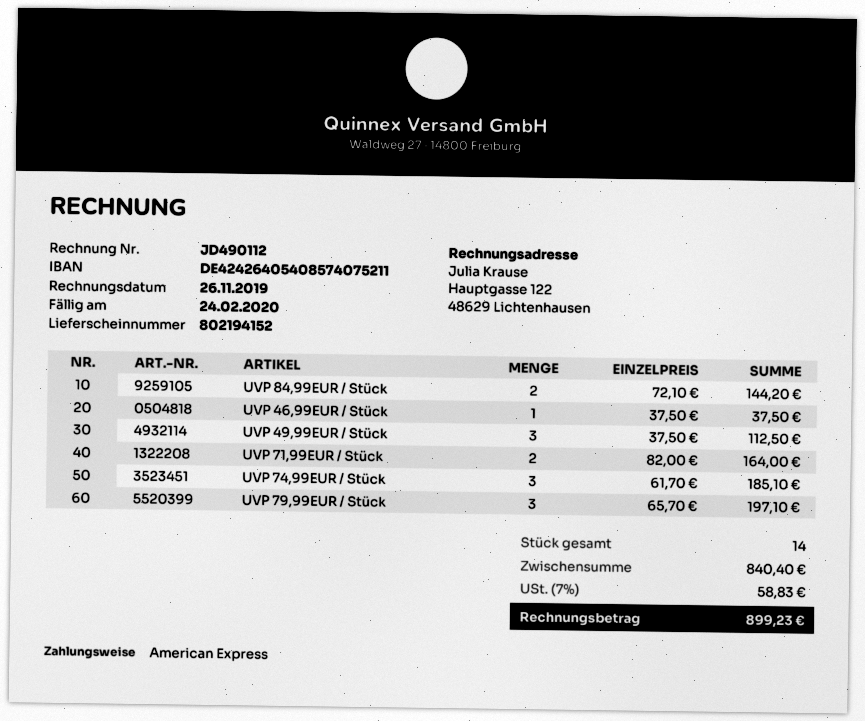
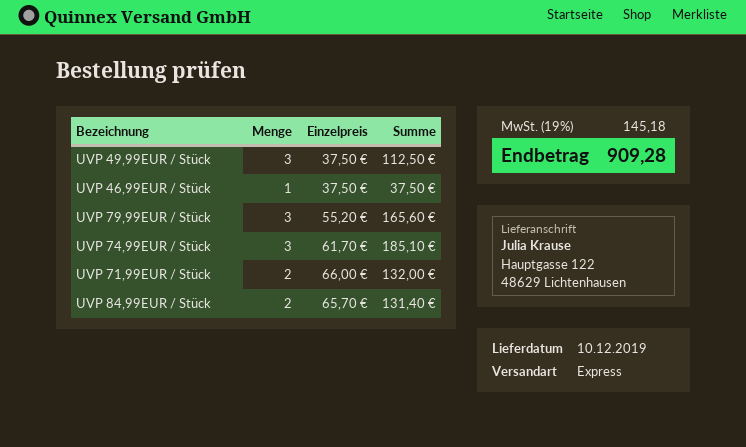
UVP 84,99EUR / Stück: 2 x 72.10 = 144.20 -> 2 x 65.70 = 131.40
UVP 71,99EUR / Stück: 2 x 82.00 = 164.00 -> 2 x 66.00 = 132.00
UVP 79,99EUR / Stück: 3 x 65.70 = 197.10 -> 3 x 55.20 = 165.60
tax: 7% = 58.83 -> 19% = 145.18
total: 899.23 -> 909.28

